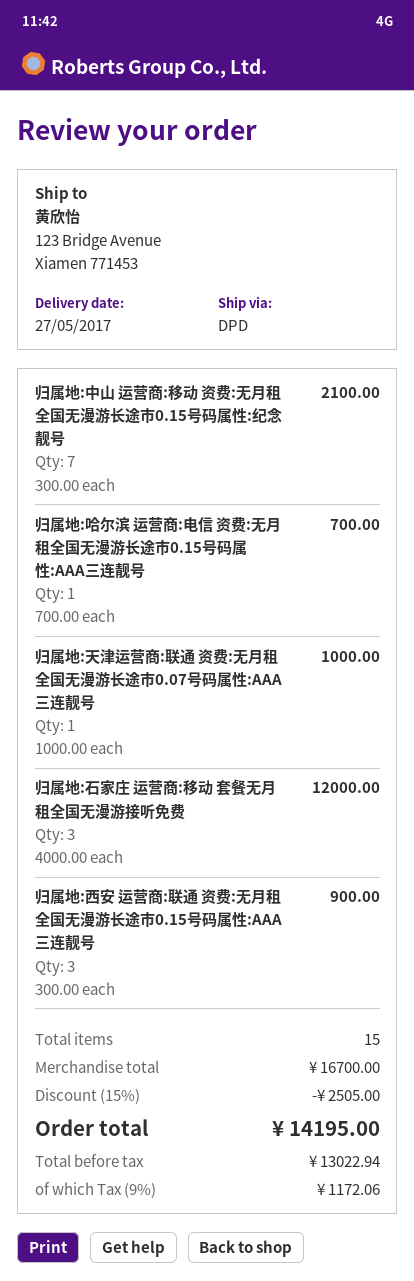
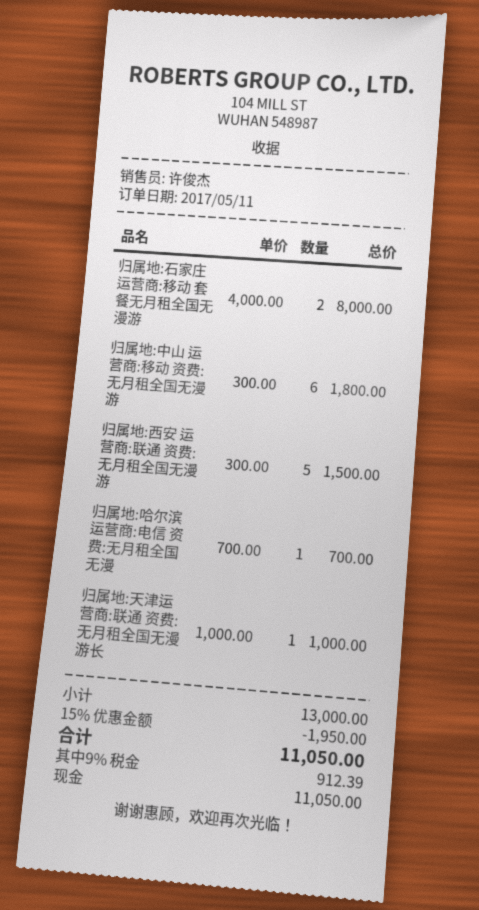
归属地:中山 运营商:移动 资费:无月租全国无漫游长途市0.15号码属性:纪念靓号: 7 x 300.00 = 2100.00 -> 6 x 300.00 = 1800.00
归属地:石家庄 运营商:移动 套餐无月租全国无漫游接听免费: 3 x 4000.00 = 12000.00 -> 2 x 4000.00 = 8000.00
归属地:西安 运营商:联通 资费:无月租全国无漫游长途市0.15号码属性:AAA三连靓号: 3 x 300.00 = 900.00 -> 5 x 300.00 = 1500.00
subtotal: 16700.00 -> 13000.00
discount: 15% = 2505.00 -> 15% = 1950.00
tax: 9% = 1172.06 -> 9% = 912.39
total: 14195.00 -> 11050.00

